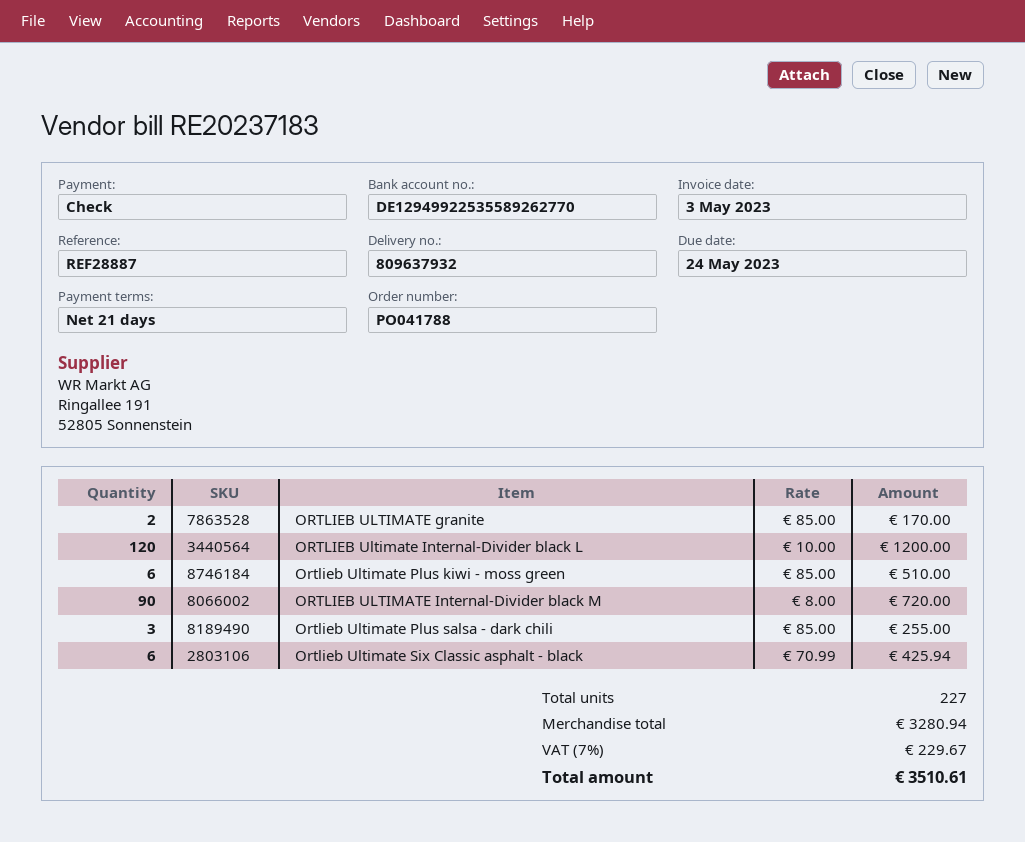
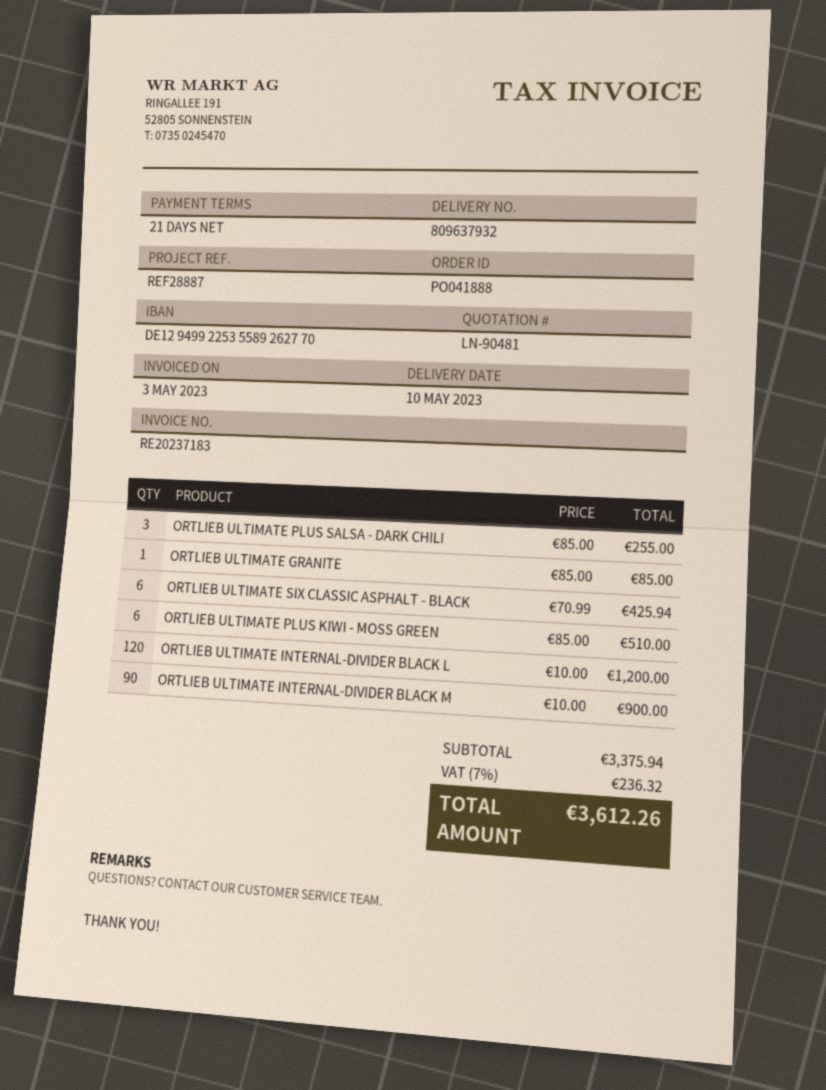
order number: PO041788 -> PO041888
ORTLIEB ULTIMATE granite: 2 x 85.00 = 170.00 -> 1 x 85.00 = 85.00
ORTLIEB ULTIMATE Internal-Divider black M: 90 x 8.00 = 720.00 -> 90 x 10.00 = 900.00
subtotal: 3280.94 -> 3375.94
tax: 7% = 229.67 -> 7% = 236.32
total: 3510.61 -> 3612.26

